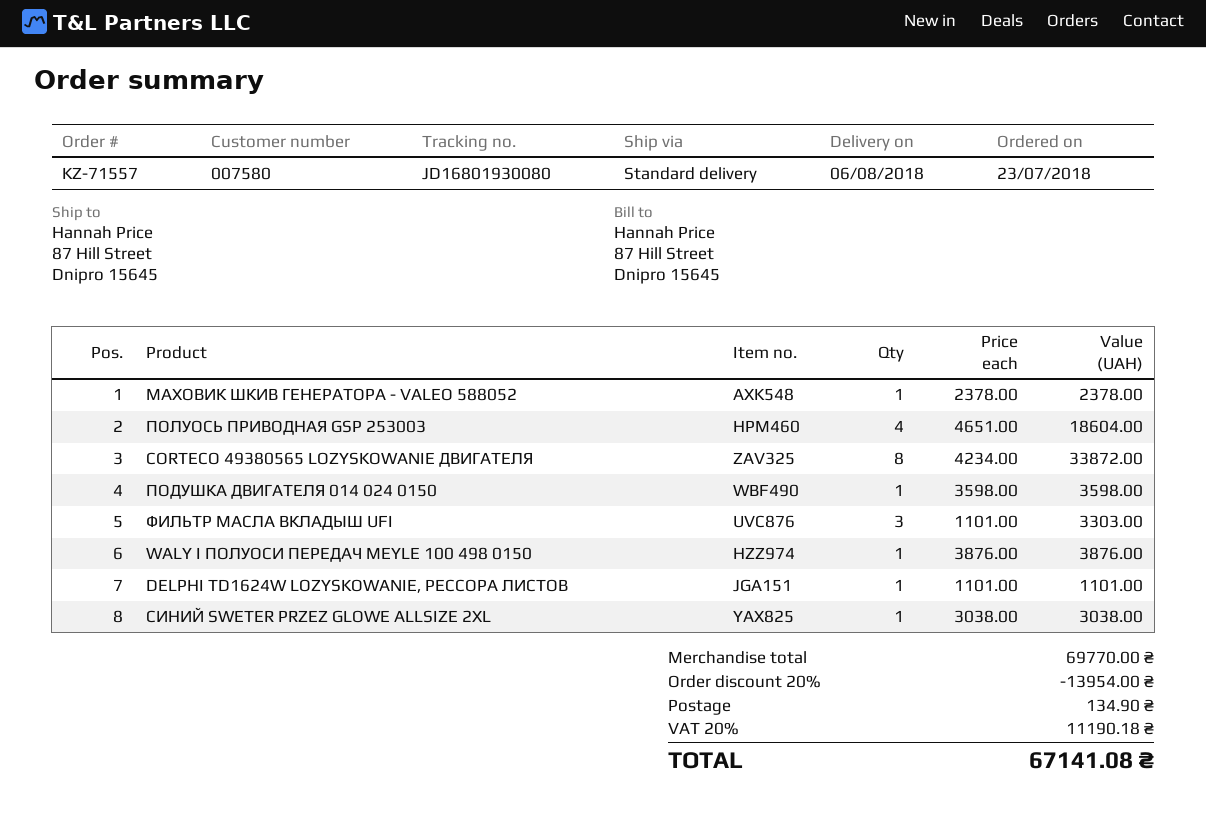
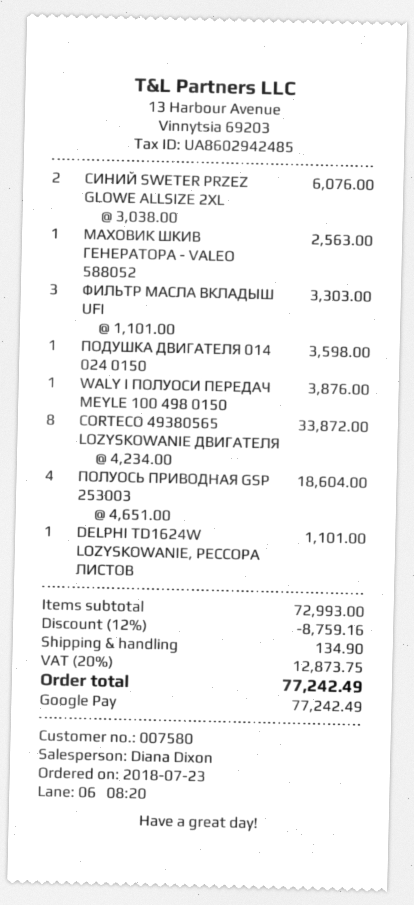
МАХОВИК ШКИВ ГЕНЕРАТОРА - VALEO 588052: 1 x 2378.00 = 2378.00 -> 1 x 2563.00 = 2563.00
СИНИЙ SWETER PRZEZ GLOWE ALLSIZE 2XL: 1 x 3038.00 = 3038.00 -> 2 x 3038.00 = 6076.00
subtotal: 69770.00 -> 72993.00
discount: 20% = 13954.00 -> 12% = 8759.16
tax: 20% = 11190.18 -> 20% = 12873.75
total: 67141.08 -> 77242.49

